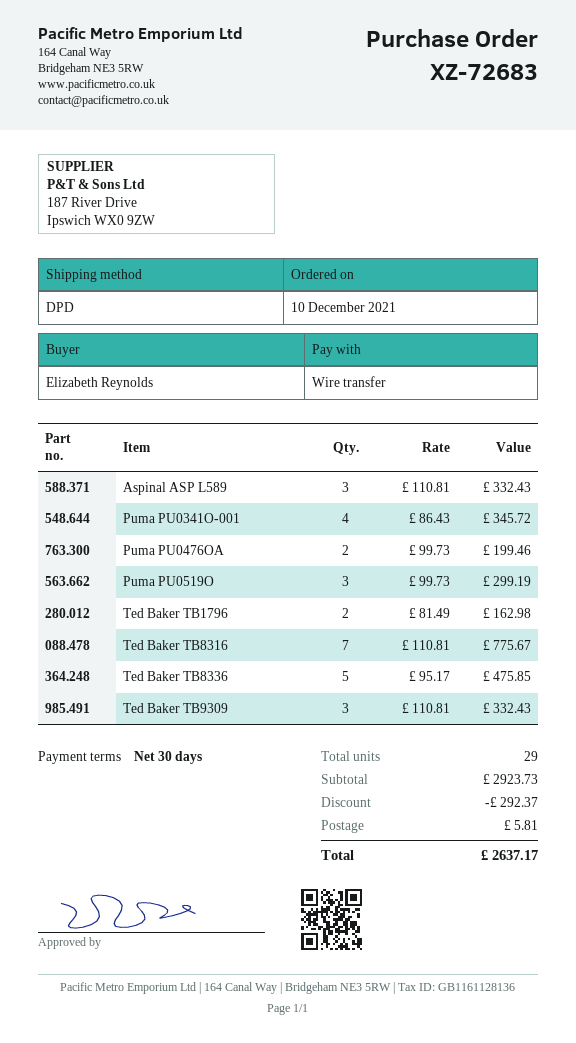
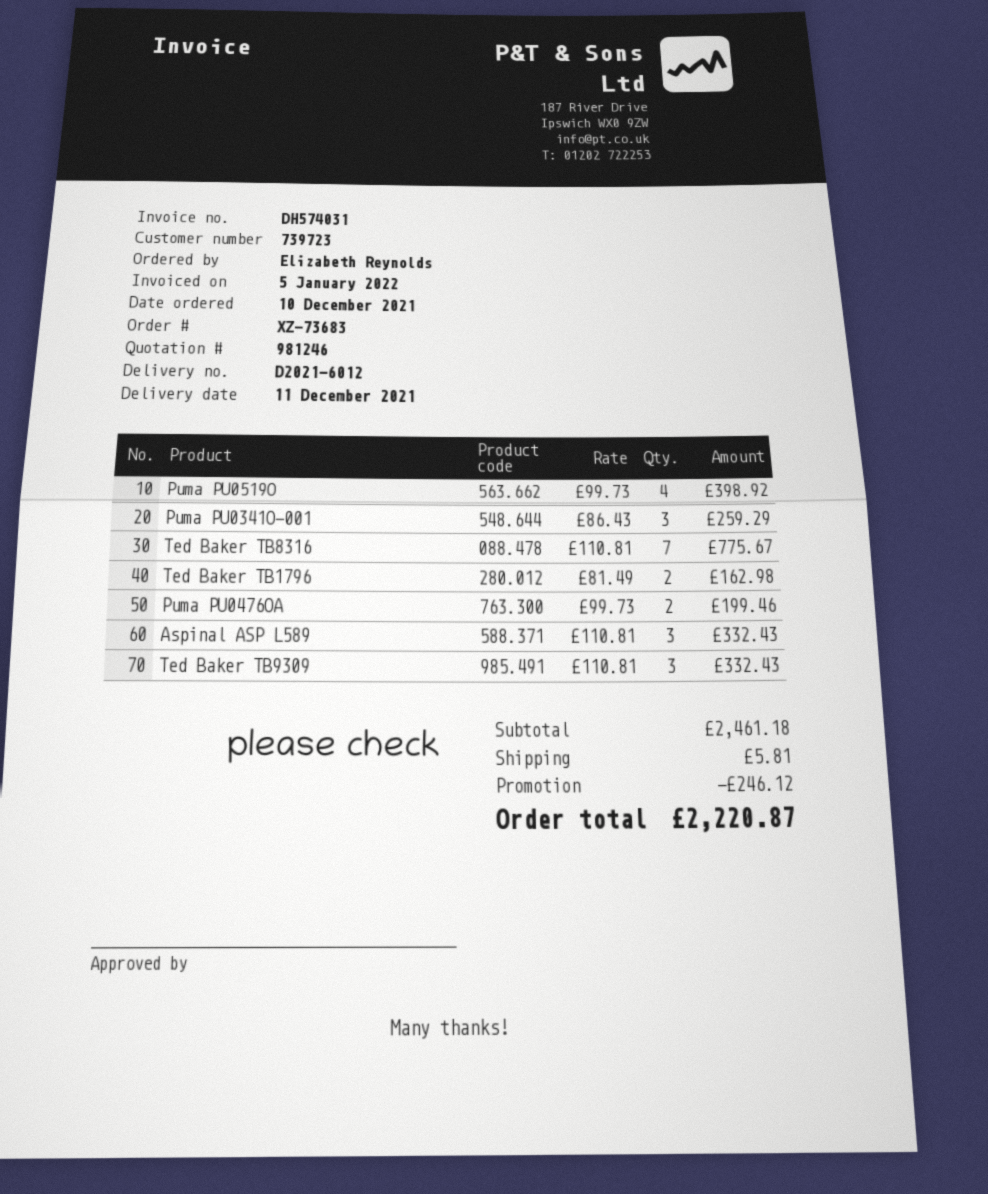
order number: XZ-72683 -> XZ-73683
Puma PU0341O-001: 4 x 86.43 = 345.72 -> 3 x 86.43 = 259.29
Puma PU0519O: 3 x 99.73 = 299.19 -> 4 x 99.73 = 398.92
Ted Baker TB8336: 5 x 95.17 = 475.85 -> none
subtotal: 2923.73 -> 2461.18
discount: 292.37 -> 246.12
total: 2637.17 -> 2220.87

